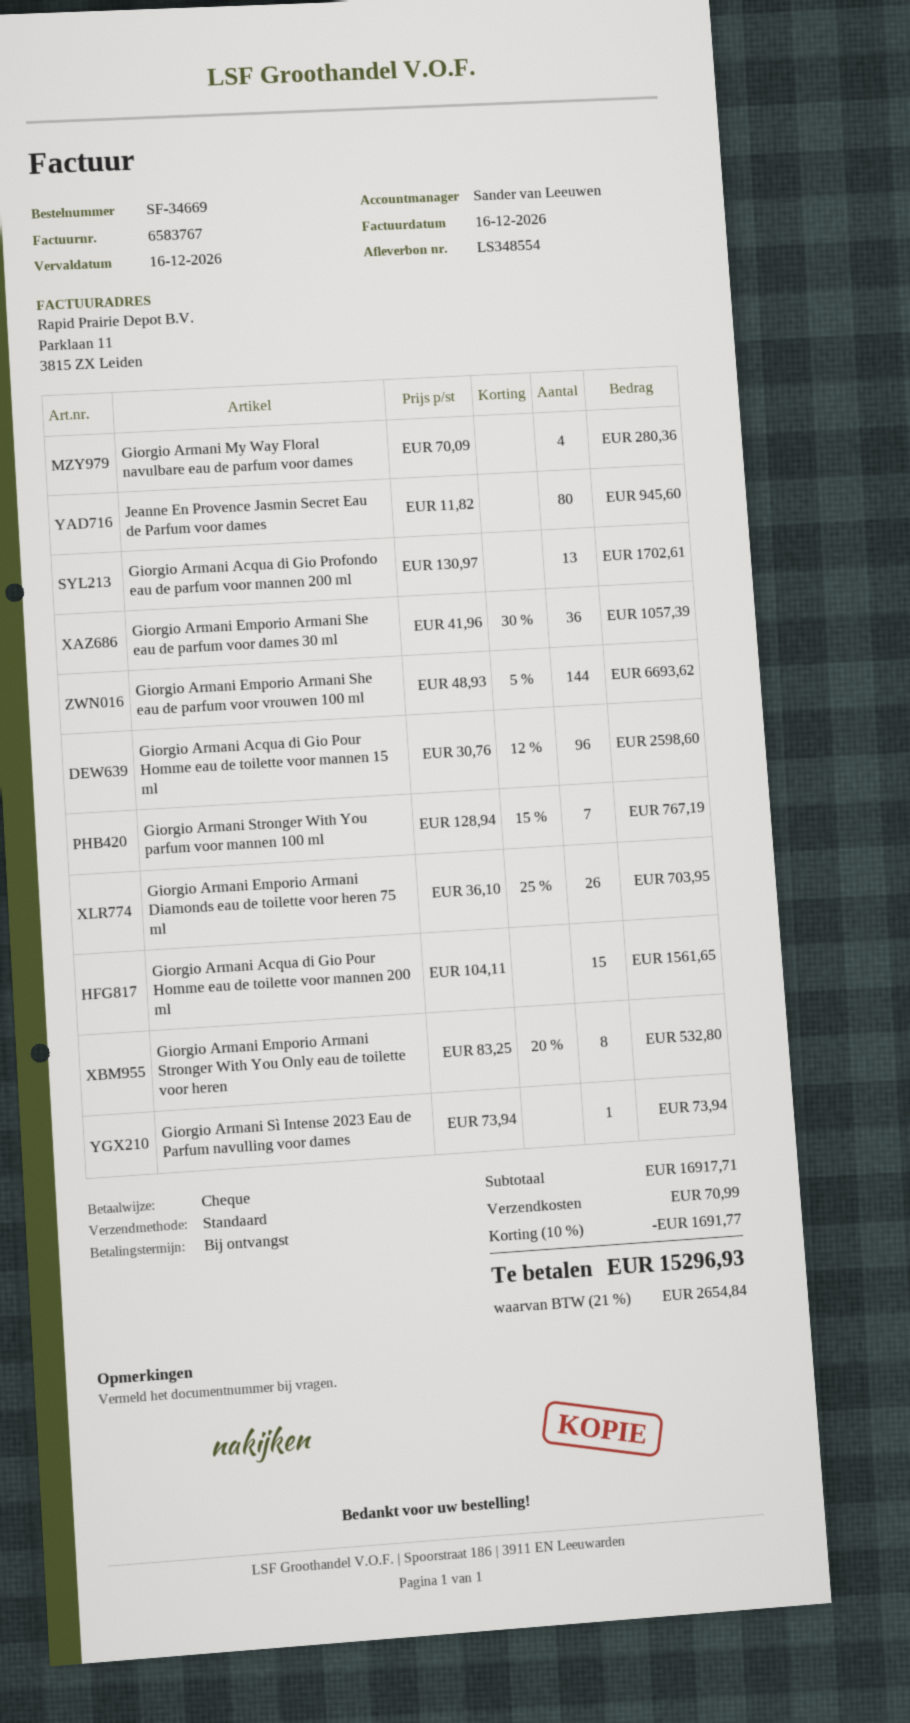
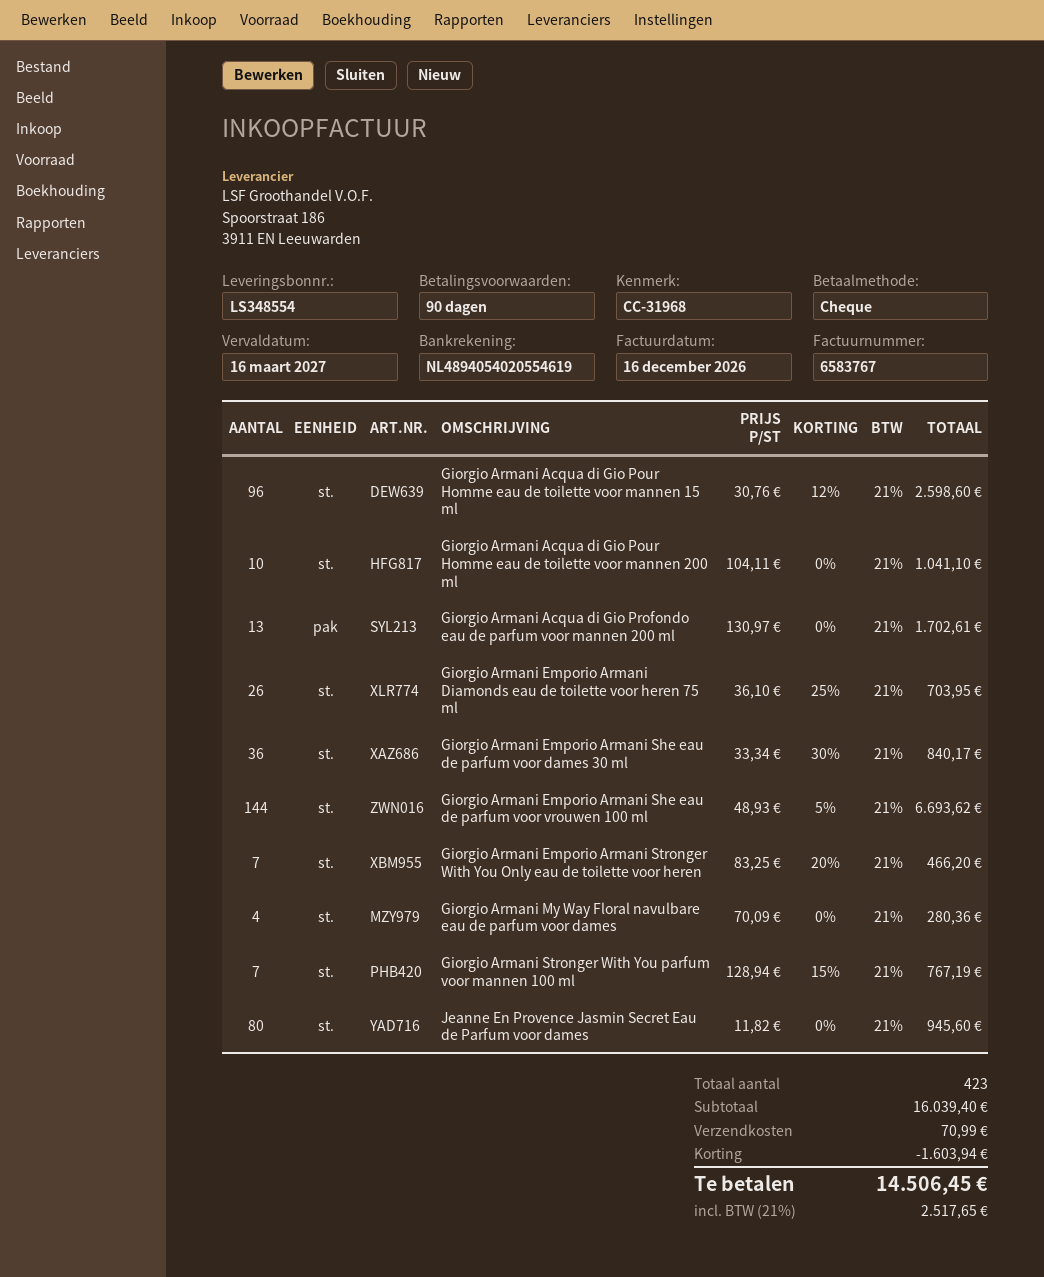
payment terms: on receipt -> 90 days
due date: 2026-12-16 -> 2027-03-16
Giorgio Armani Emporio Armani She eau de parfum voor dames 30 ml: 36 x 41.96 - 30% = 1057.39 -> 36 x 33.34 - 30% = 840.17
Giorgio Armani Acqua di Gio Pour Homme eau de toilette voor mannen 200 ml: 15 x 104.11 = 1561.65 -> 10 x 104.11 = 1041.10
Giorgio Armani Emporio Armani Stronger With You Only eau de toilette voor heren: 8 x 83.25 - 20% = 532.80 -> 7 x 83.25 - 20% = 466.20
Giorgio Armani Sì Intense 2023 Eau de Parfum navulling voor dames: 1 x 73.94 = 73.94 -> none
subtotal: 16917.71 -> 16039.40
discount: 1691.77 -> 1603.94
tax: 21% = 2654.84 -> 21% = 2517.65
total: 15296.93 -> 14506.45

